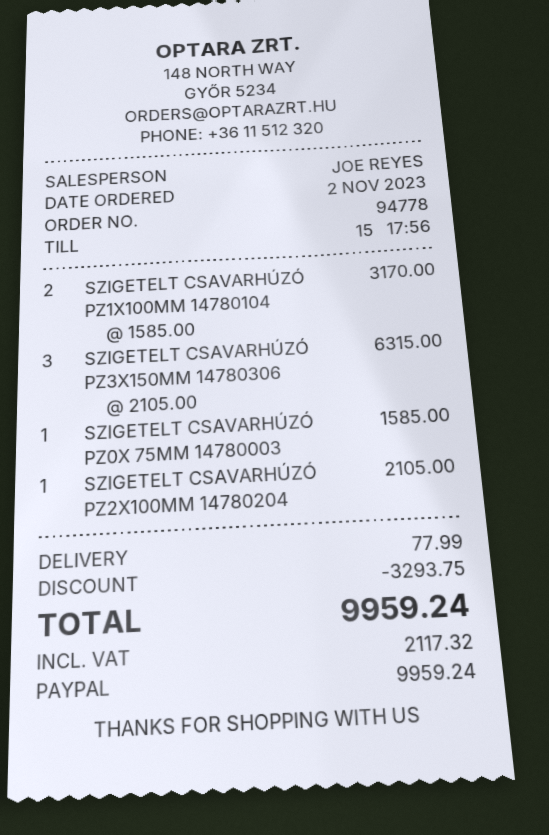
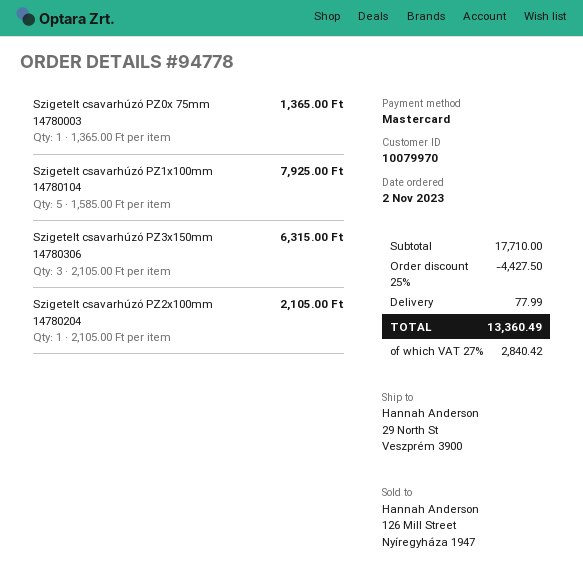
payment method: PayPal -> Mastercard
SZIGETELT CSAVARHÚZÓ PZ1X100MM 14780104: 2 x 1585.00 = 3170.00 -> 5 x 1585.00 = 7925.00
SZIGETELT CSAVARHÚZÓ PZ0X 75MM 14780003: 1 x 1585.00 = 1585.00 -> 1 x 1365.00 = 1365.00
discount: 3293.75 -> 4427.50
tax: 2117.32 -> 2840.42
total: 9959.24 -> 13360.49

